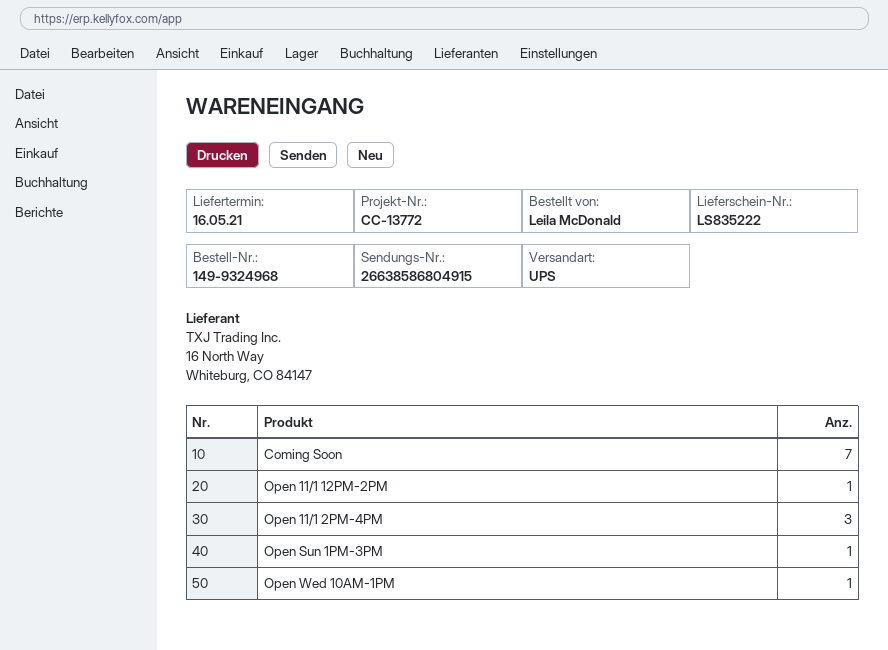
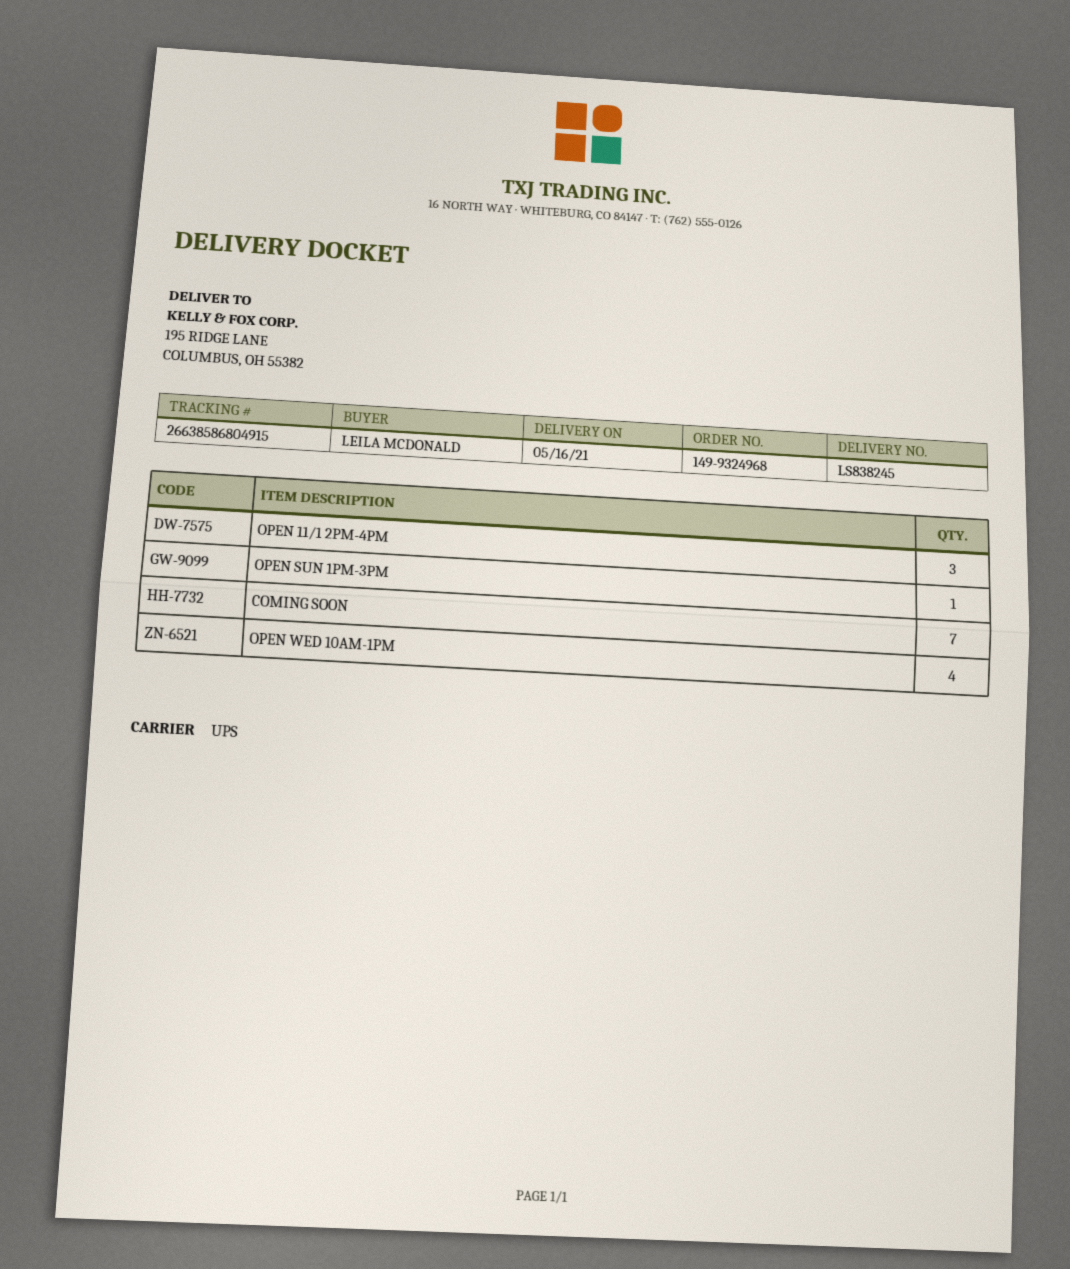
delivery note number: LS835222 -> LS838245
Open 11/1 12PM-2PM: 1 -> none
Open Wed 10AM-1PM: 1 -> 4

